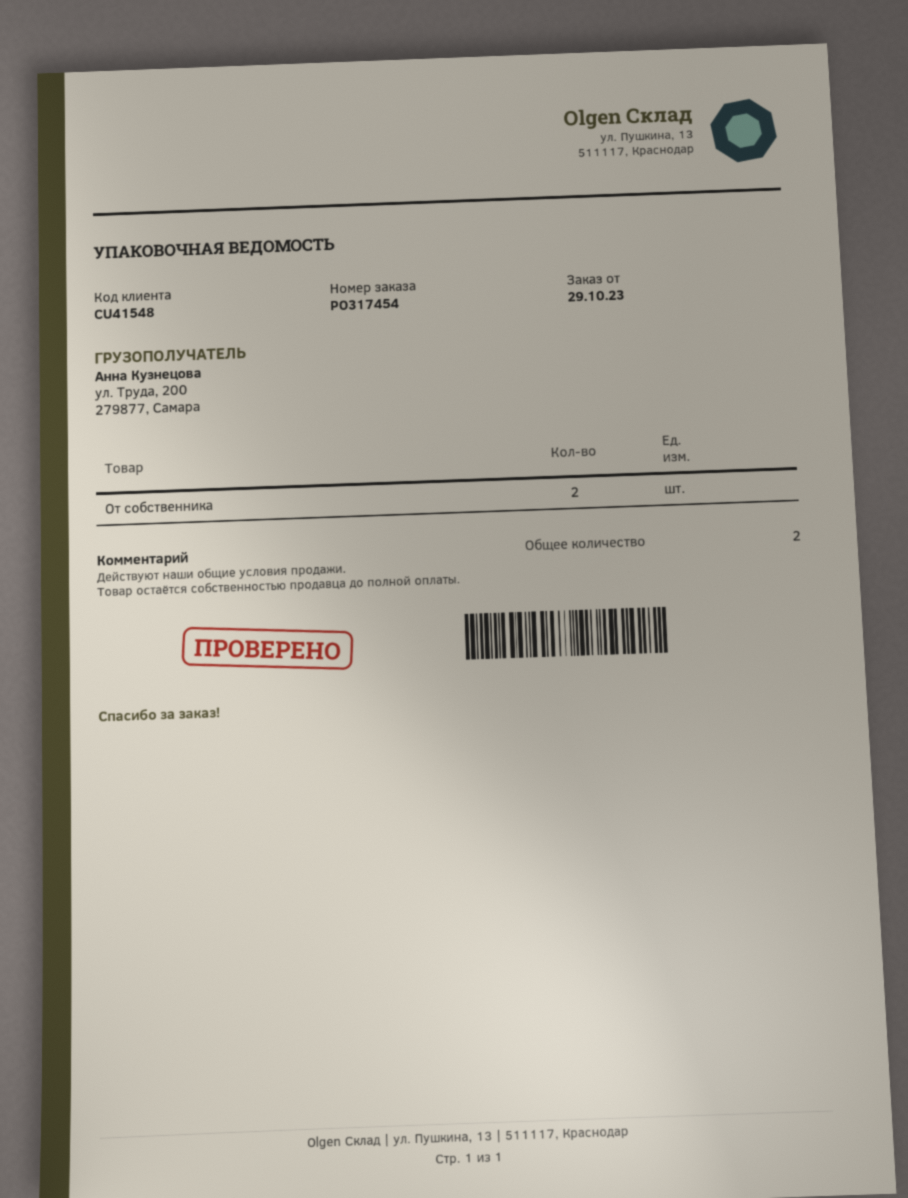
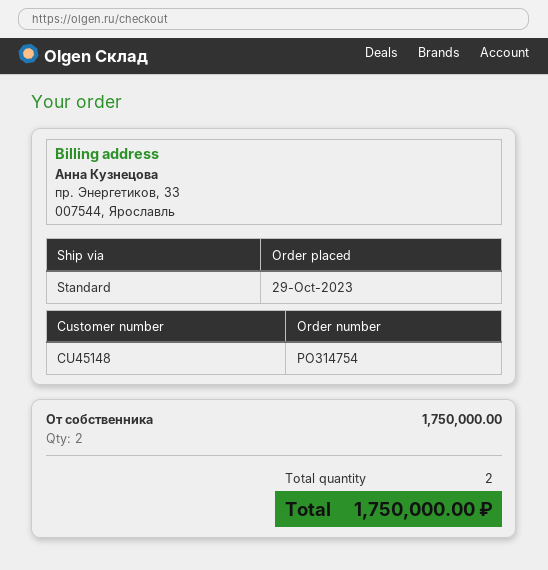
order number: PO317454 -> PO314754
customer number: CU41548 -> CU45148

